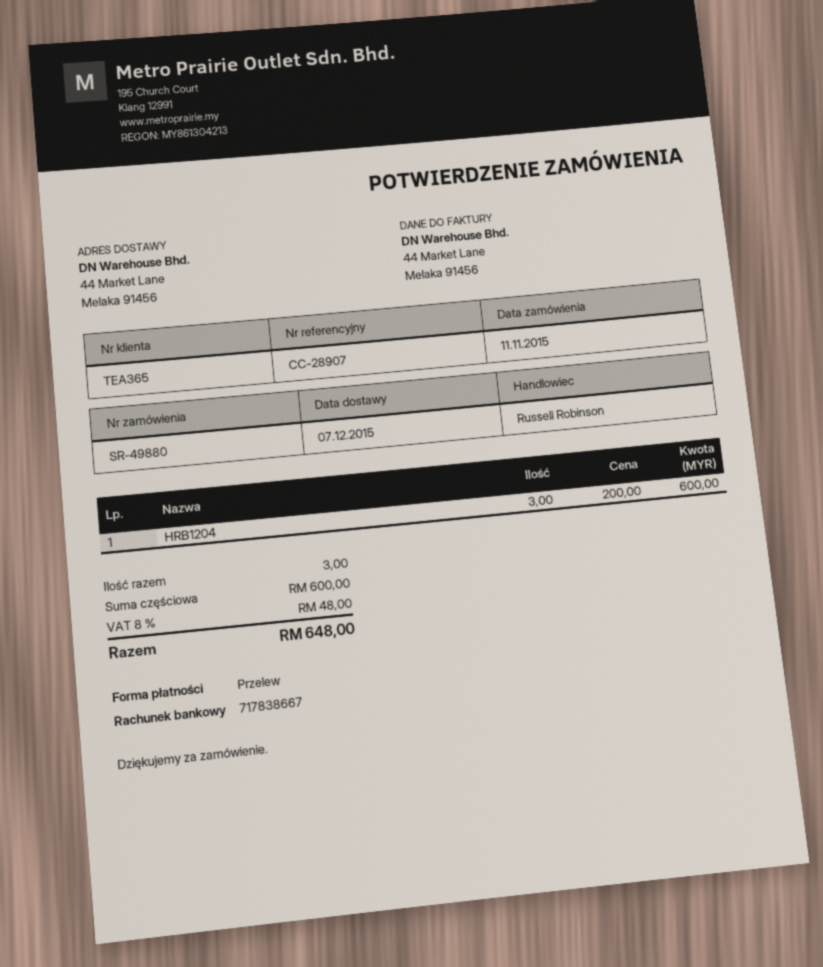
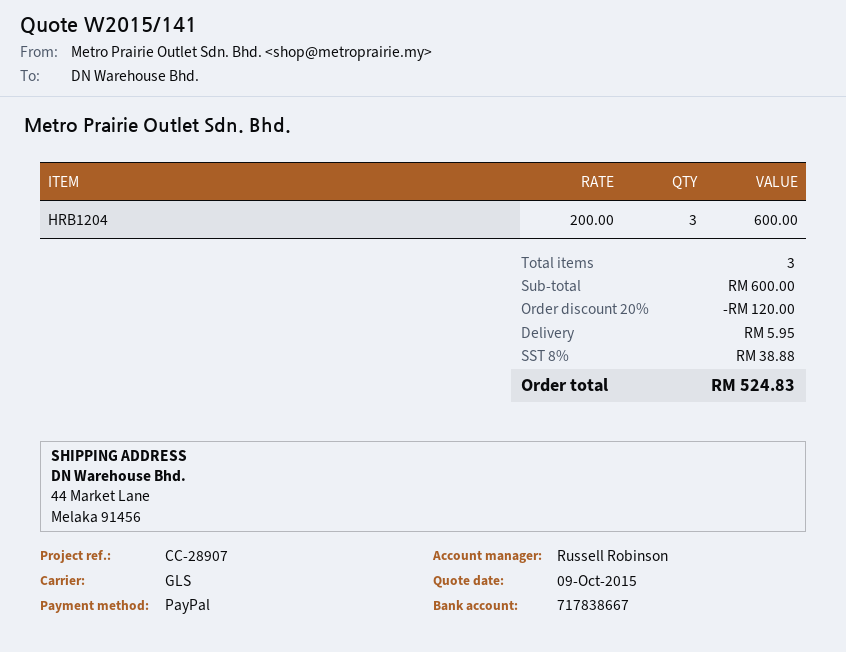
payment method: bank transfer -> PayPal
discount: none -> 20% = 120.00
shipping: none -> 5.95
tax: 8% = 48.00 -> 8% = 38.88
total: 648.00 -> 524.83

